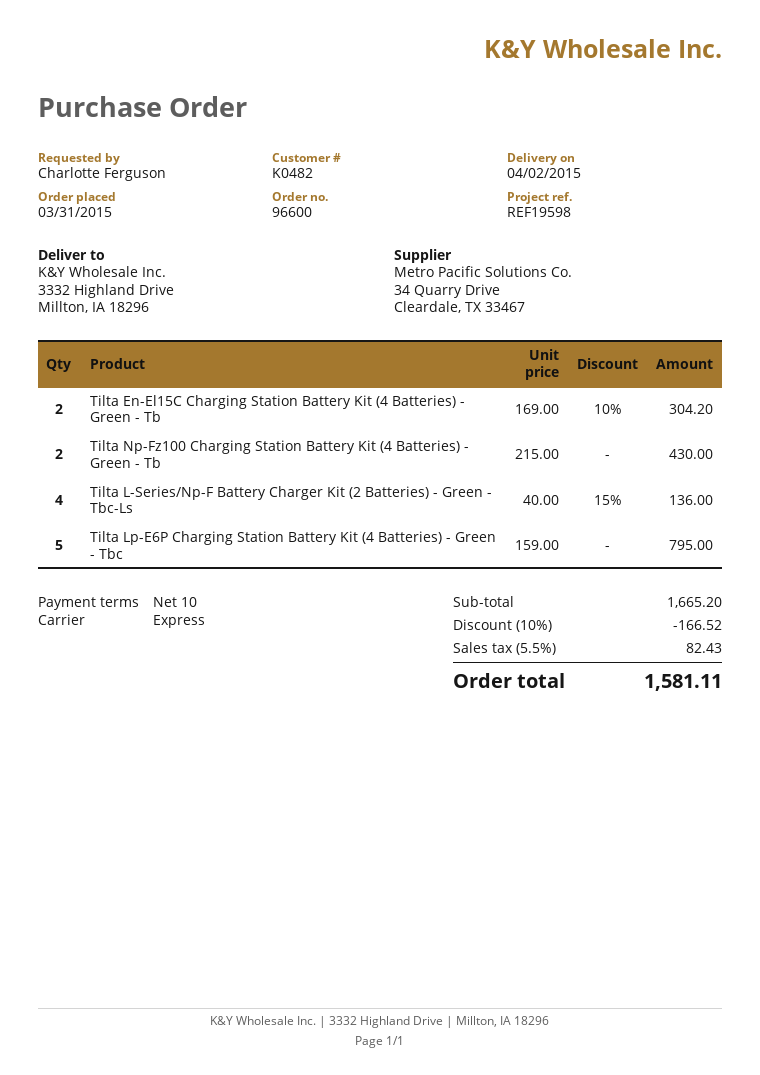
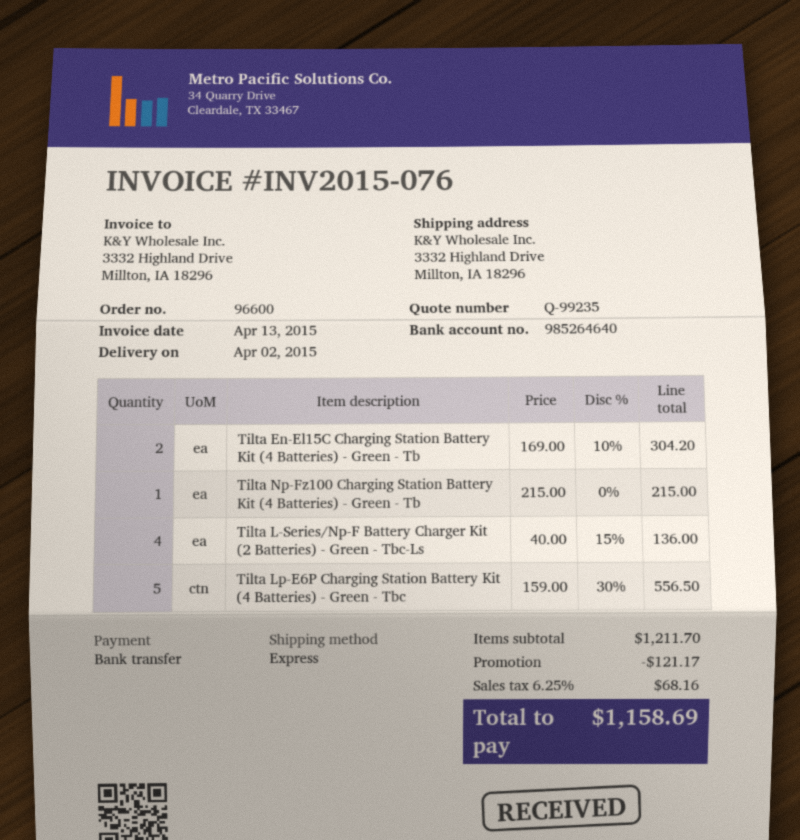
Tilta Np-Fz100 Charging Station Battery Kit (4 Batteries) - Green - Tb: 2 x 215.00 = 430.00 -> 1 x 215.00 = 215.00
Tilta Lp-E6P Charging Station Battery Kit (4 Batteries) - Green - Tbc: 5 x 159.00 = 795.00 -> 5 x 159.00 - 30% = 556.50
subtotal: 1665.20 -> 1211.70
discount: 166.52 -> 121.17
tax: 5.5% = 82.43 -> 6.25% = 68.16
total: 1581.11 -> 1158.69

